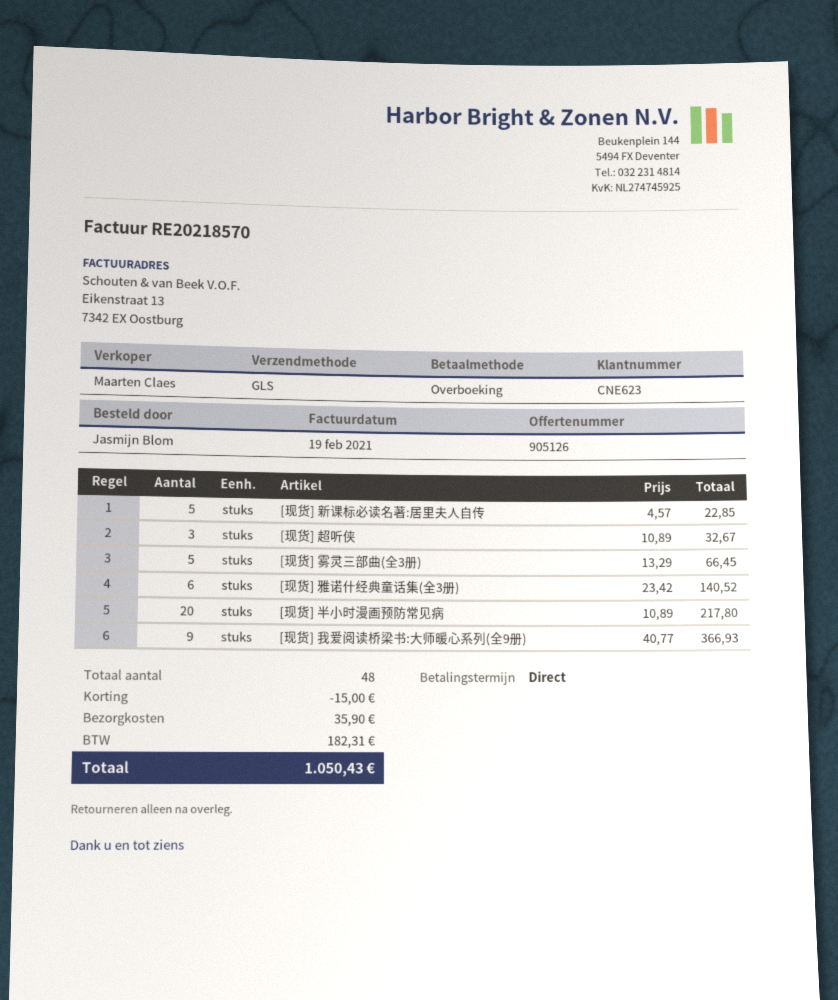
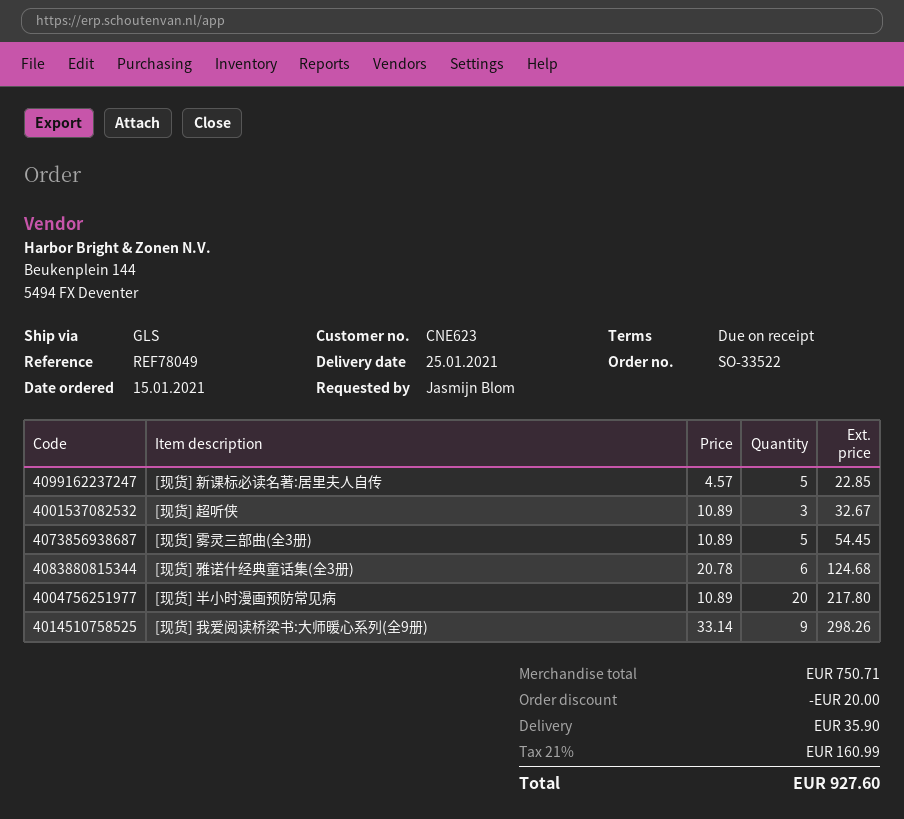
[现货] 雾灵三部曲(全3册): 5 x 13.29 = 66.45 -> 5 x 10.89 = 54.45
[现货] 雅诺什经典童话集(全3册): 6 x 23.42 = 140.52 -> 6 x 20.78 = 124.68
[现货] 我爱阅读桥梁书:大师暖心系列(全9册): 9 x 40.77 = 366.93 -> 9 x 33.14 = 298.26
discount: 15.00 -> 20.00
tax: 182.31 -> 160.99
total: 1050.43 -> 927.60

